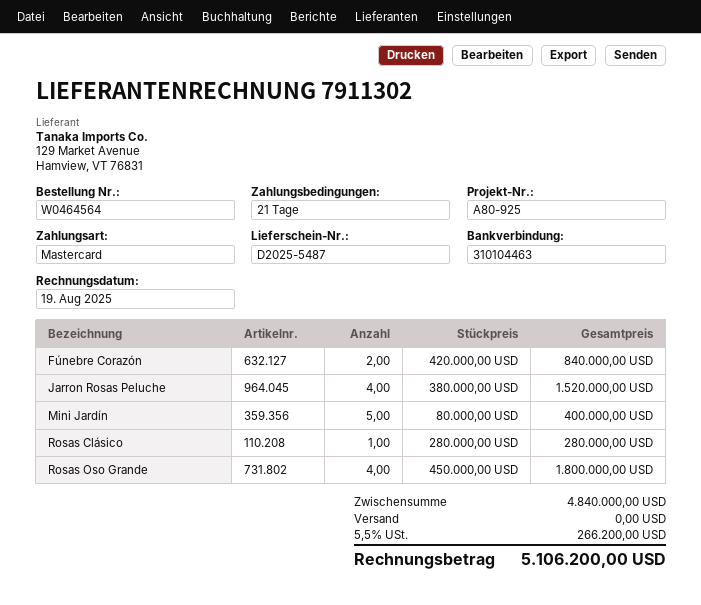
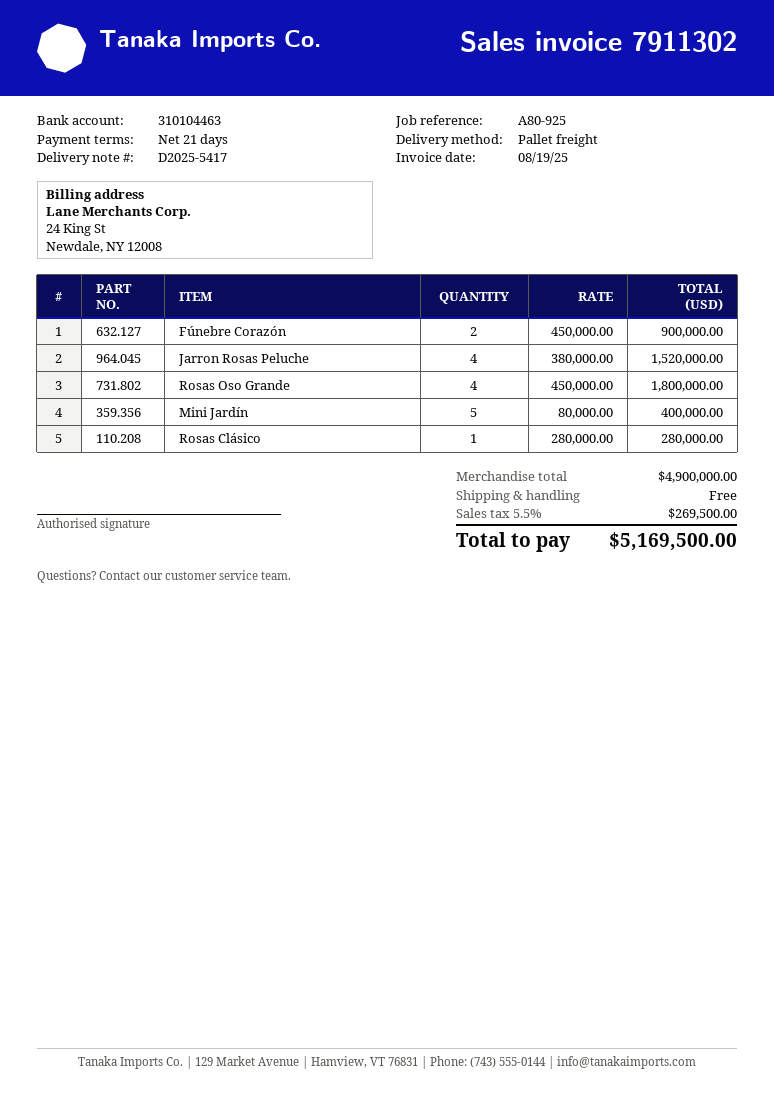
delivery note number: D2025-5487 -> D2025-5417
Fúnebre Corazón: 2 x 420000.00 = 840000.00 -> 2 x 450000.00 = 900000.00
subtotal: 4840000.00 -> 4900000.00
tax: 5.5% = 266200.00 -> 5.5% = 269500.00
total: 5106200.00 -> 5169500.00

